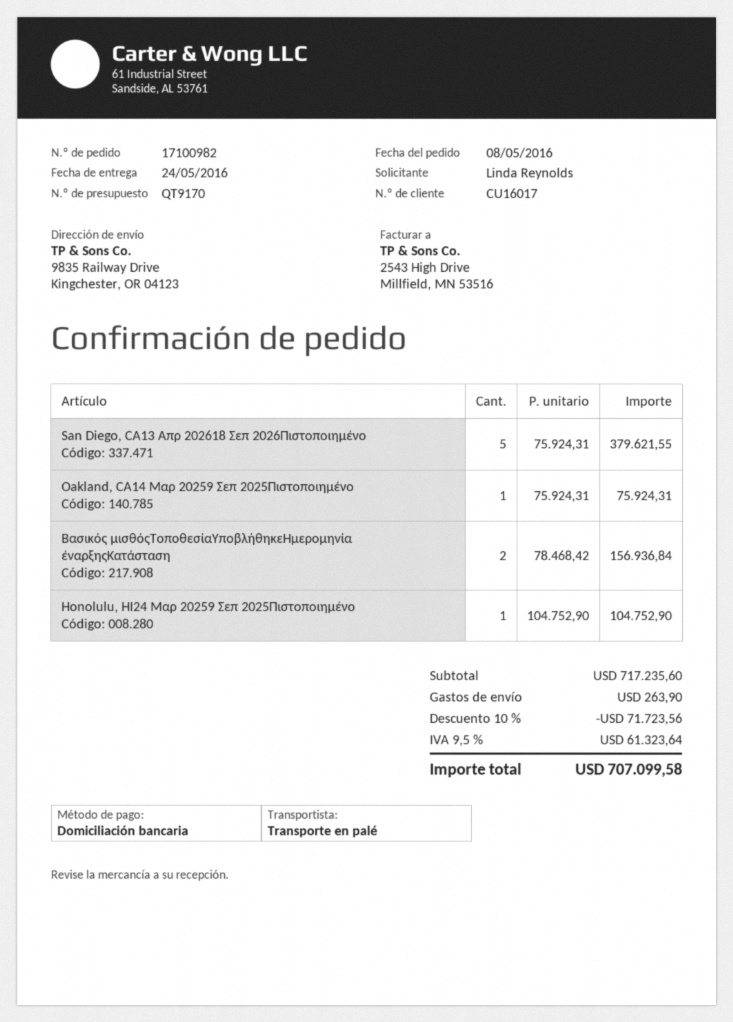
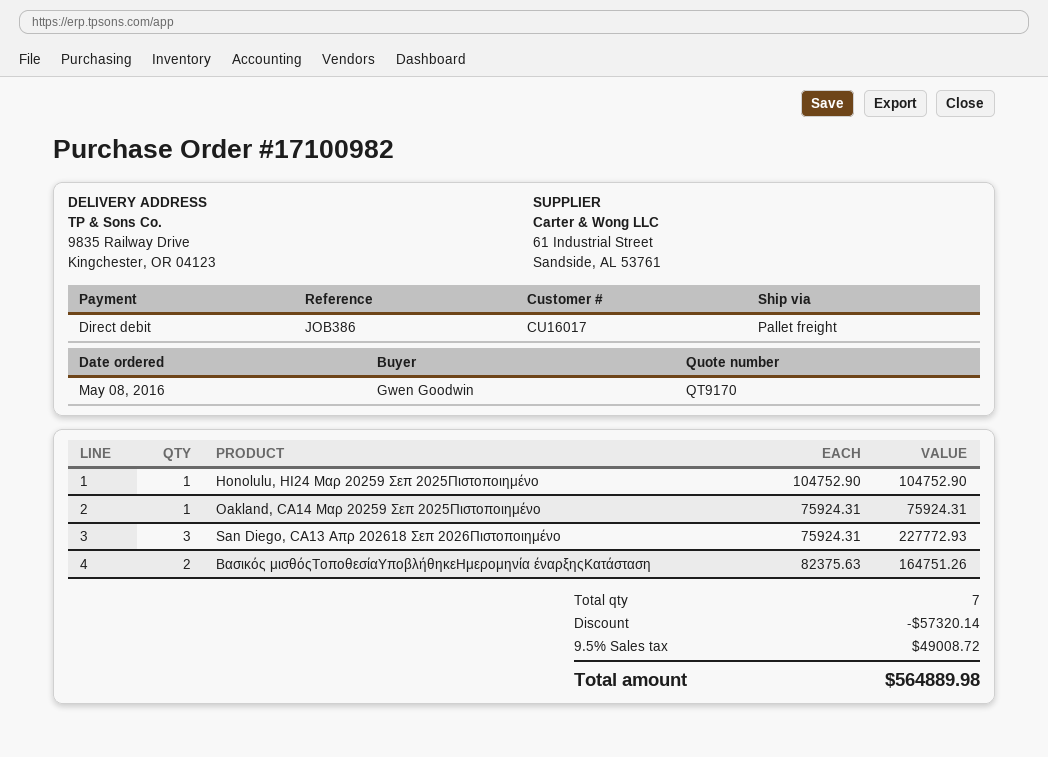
ordered by: Linda Reynolds -> Gwen Goodwin
San Diego, CA13 Απρ 202618 Σεπ 2026Πιστοποιημένο: 5 x 75924.31 = 379621.55 -> 3 x 75924.31 = 227772.93
Βασικός μισθόςΤοποθεσίαΥποβλήθηκεΗμερομηνία έναρξηςΚατάσταση: 2 x 78468.42 = 156936.84 -> 2 x 82375.63 = 164751.26
discount: 71723.56 -> 57320.14
shipping: 263.90 -> none
tax: 9.5% = 61323.64 -> 9.5% = 49008.72
total: 707099.58 -> 564889.98

